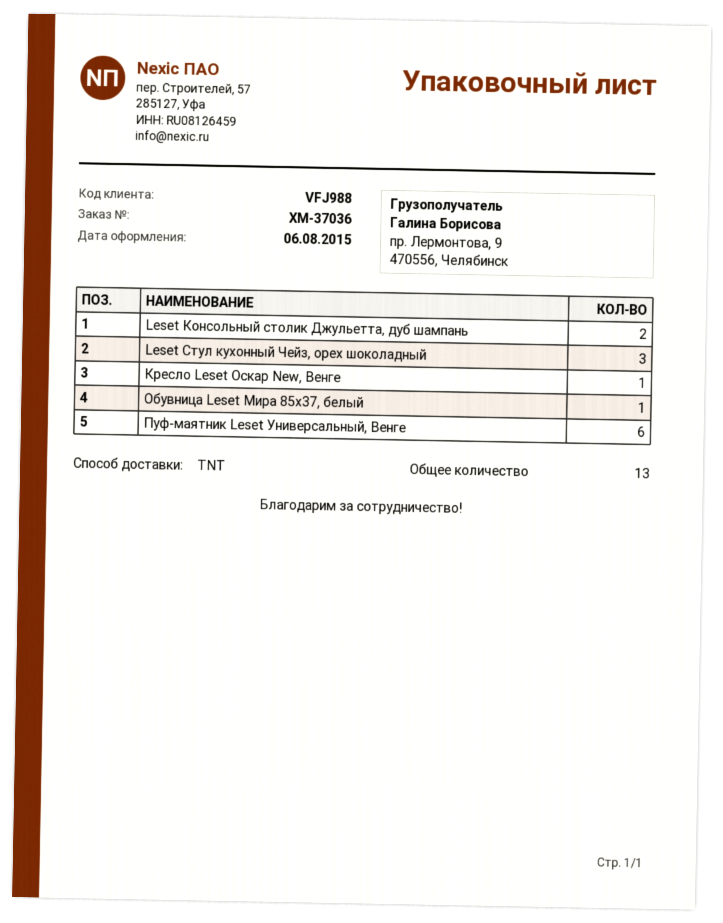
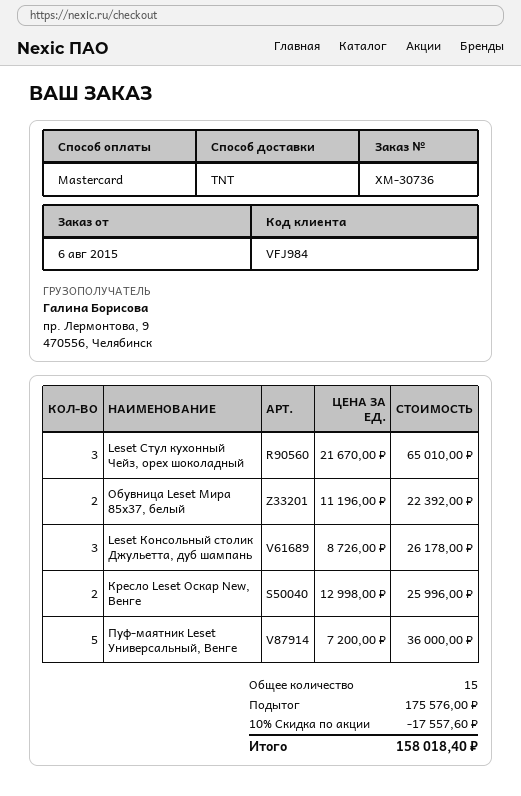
order number: XM-37036 -> XM-30736
customer number: VFJ988 -> VFJ984
Leset Консольный столик Джульетта, дуб шампань: 2 -> 3
Кресло Leset Оскар New, Венге: 1 -> 2
Обувница Leset Мира 85х37, белый: 1 -> 2
Пуф-маятник Leset Универсальный, Венге: 6 -> 5
total quantity: 13 -> 15

